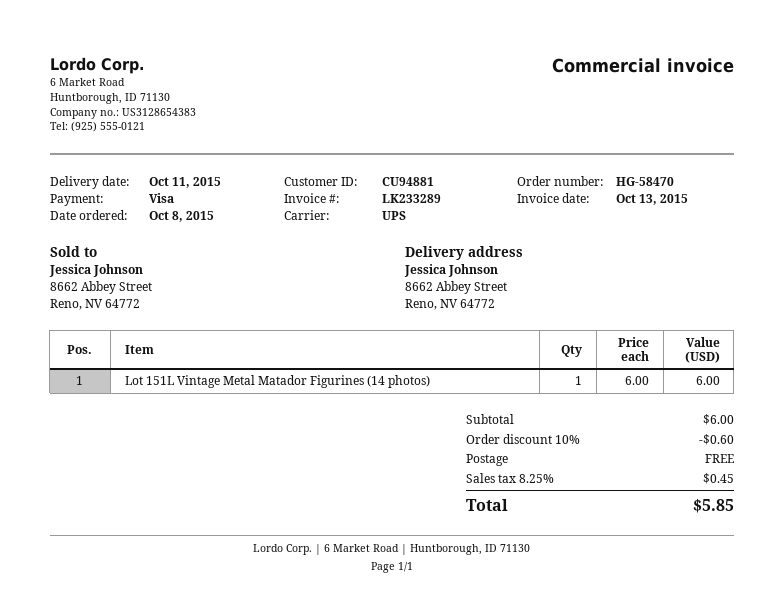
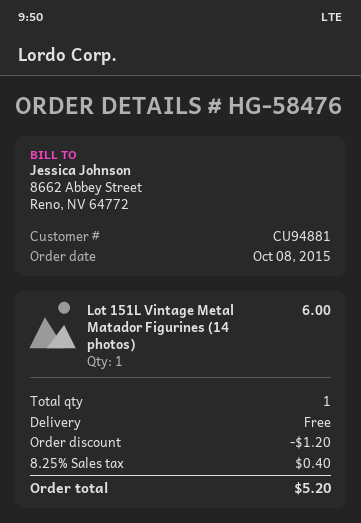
order number: HG-58470 -> HG-58476
discount: 0.60 -> 1.20
tax: 8.25% = 0.45 -> 8.25% = 0.40
total: 5.85 -> 5.20

